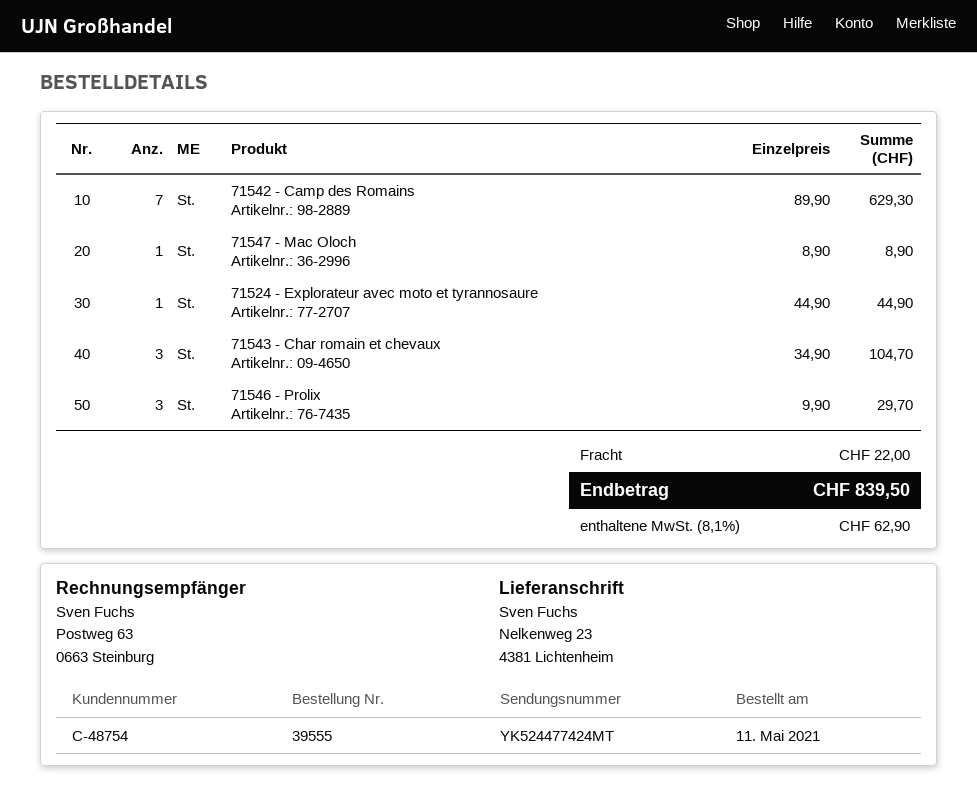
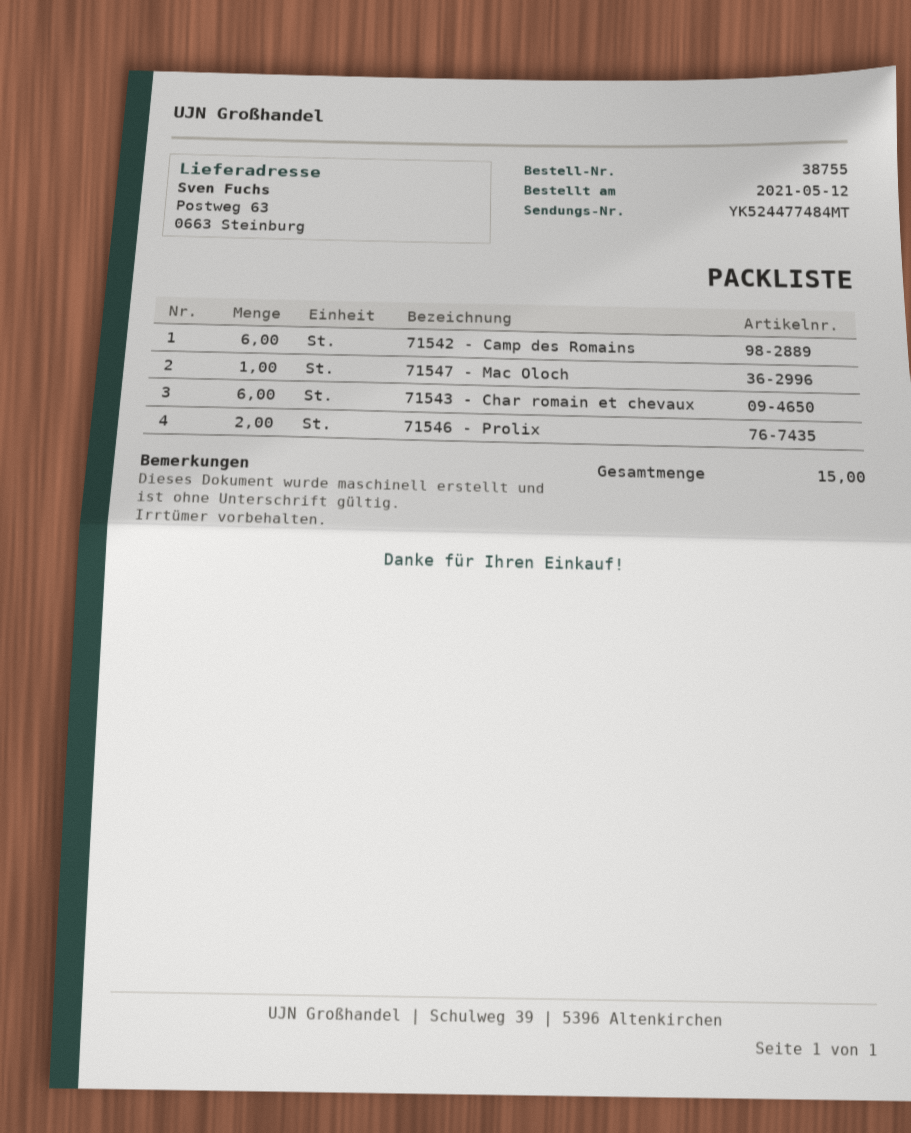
order number: 39555 -> 38755
order date: 2021-05-11 -> 2021-05-12
tracking number: YK524477424MT -> YK524477484MT
ship to: Nelkenweg 23, 4381 Lichtenheim -> Postweg 63, 0663 Steinburg
71542 - Camp des Romains: 7 -> 6
71524 - Explorateur avec moto et tyrannosaure: 1 -> none
71543 - Char romain et chevaux: 3 -> 6
71546 - Prolix: 3 -> 2

